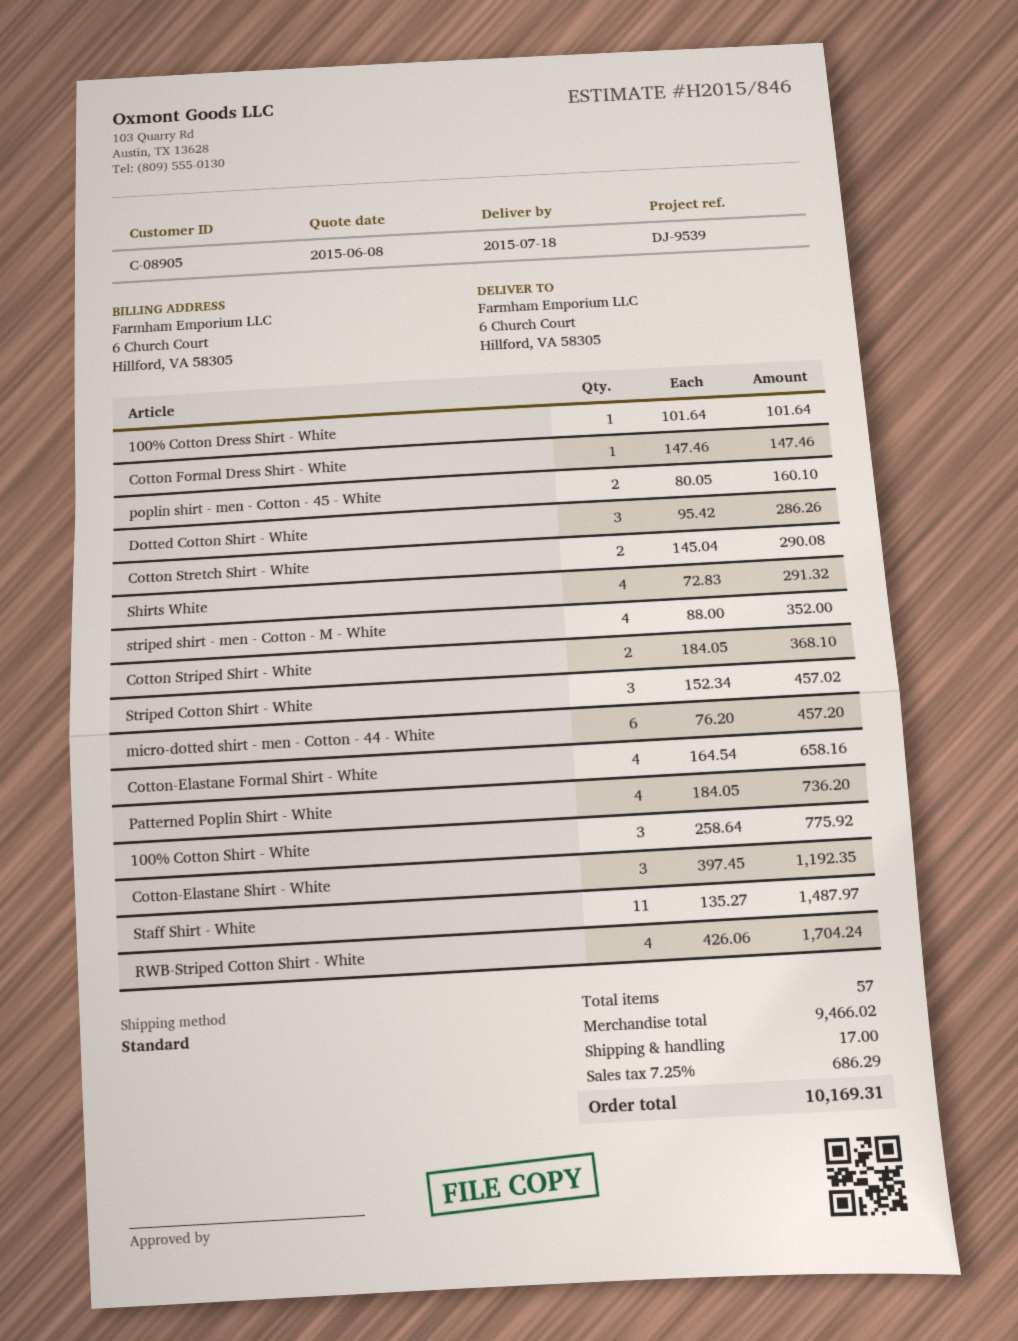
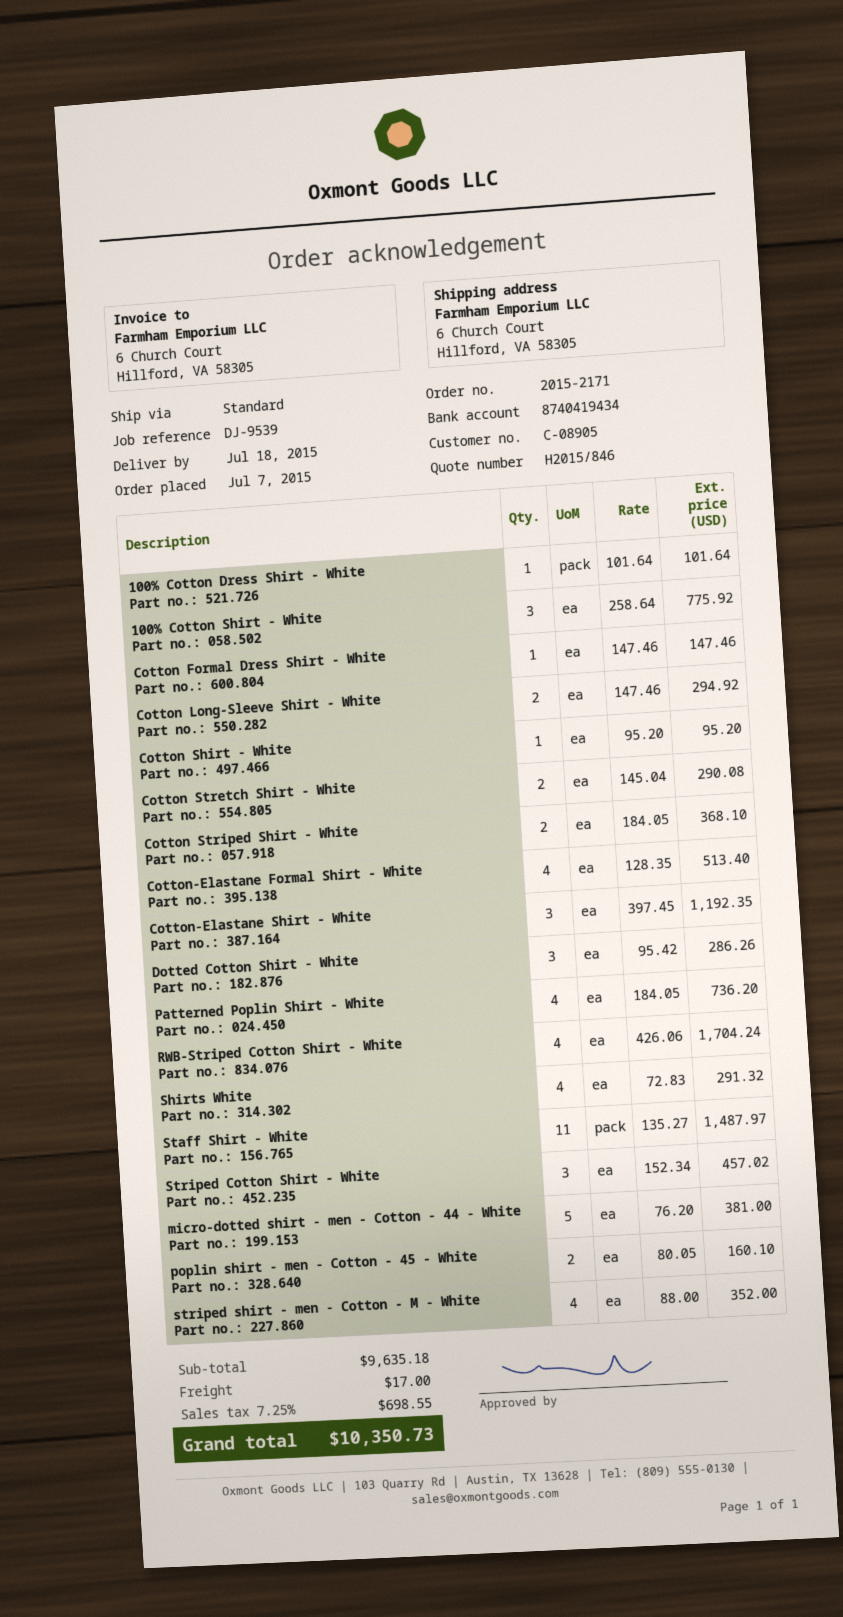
micro-dotted shirt - men - Cotton - 44 - White: 6 x 76.20 = 457.20 -> 5 x 76.20 = 381.00
Cotton-Elastane Formal Shirt - White: 4 x 164.54 = 658.16 -> 4 x 128.35 = 513.40
Cotton Long-Sleeve Shirt - White: none -> 2 x 147.46 = 294.92
Cotton Shirt - White: none -> 1 x 95.20 = 95.20
subtotal: 9466.02 -> 9635.18
tax: 7.25% = 686.29 -> 7.25% = 698.55
total: 10169.31 -> 10350.73

